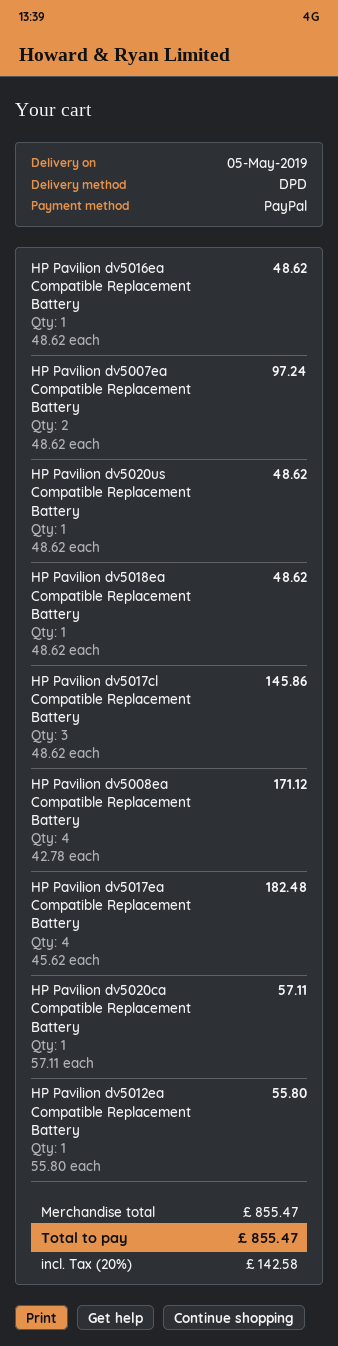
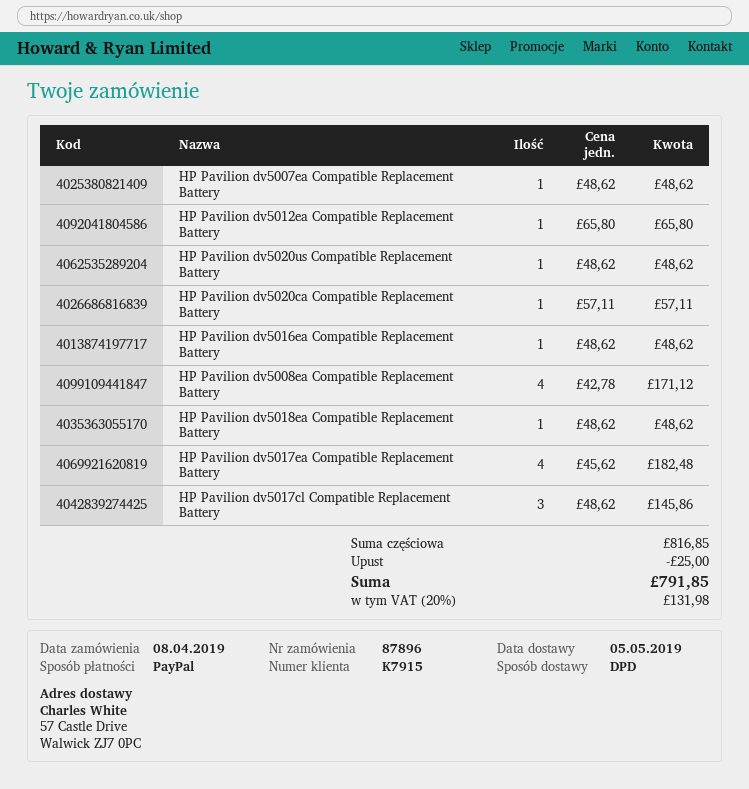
HP Pavilion dv5007ea Compatible Replacement Battery: 2 x 48.62 = 97.24 -> 1 x 48.62 = 48.62
HP Pavilion dv5012ea Compatible Replacement Battery: 1 x 55.80 = 55.80 -> 1 x 65.80 = 65.80
subtotal: 855.47 -> 816.85
discount: none -> 25.00
tax: 20% = 142.58 -> 20% = 131.98
total: 855.47 -> 791.85

